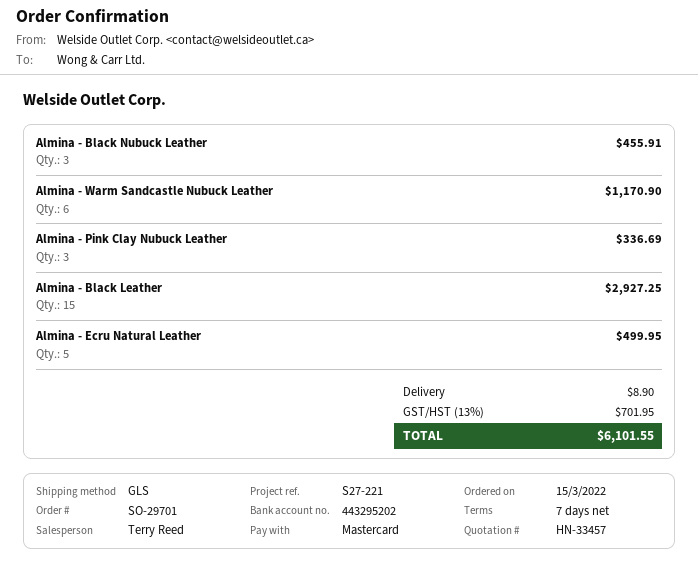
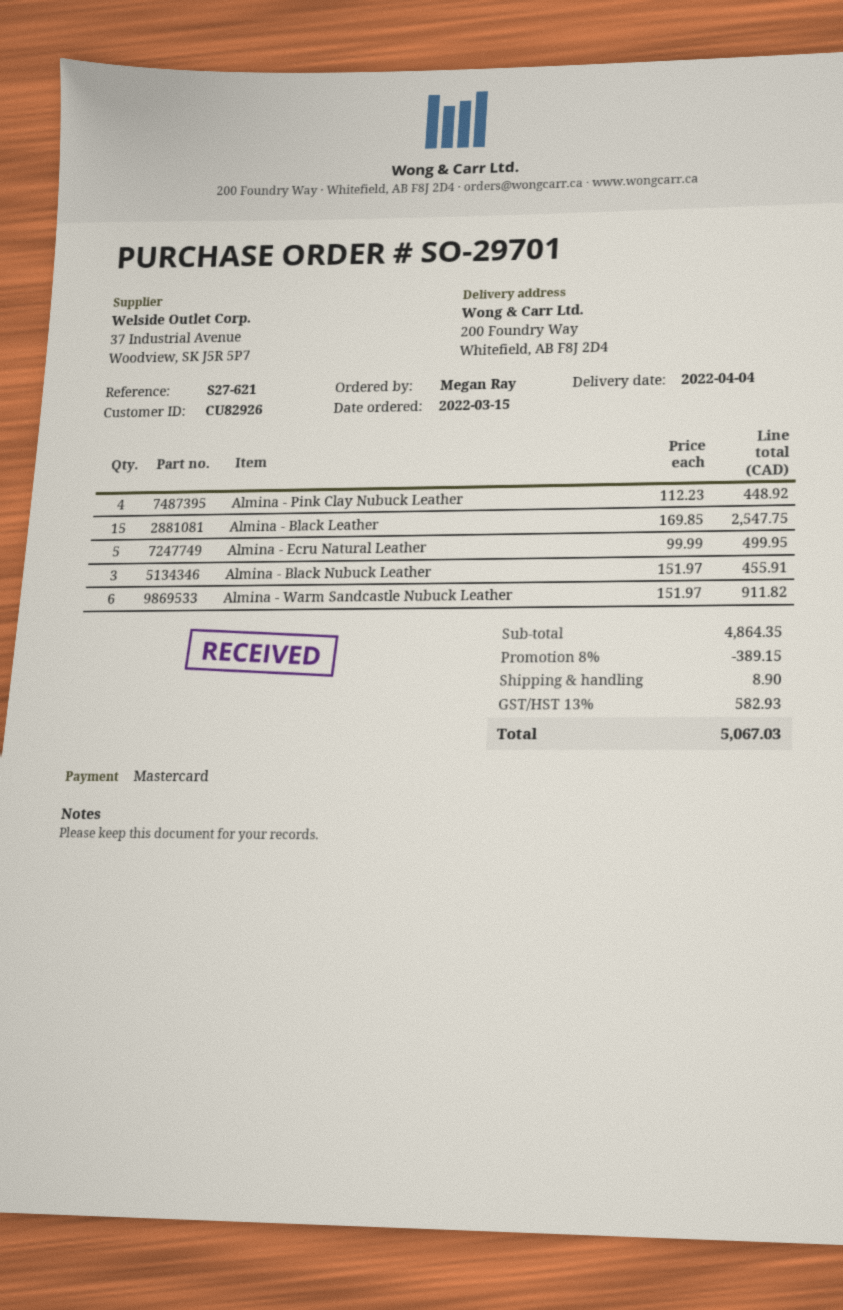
reference: S27-221 -> S27-621
Almina - Warm Sandcastle Nubuck Leather: 6 for 1170.90 -> 6 for 911.82
Almina - Pink Clay Nubuck Leather: 3 for 336.69 -> 4 for 448.92
Almina - Black Leather: 15 for 2927.25 -> 15 for 2547.75
discount: none -> 8% = 389.15
tax: 13% = 701.95 -> 13% = 582.93
total: 6101.55 -> 5067.03

